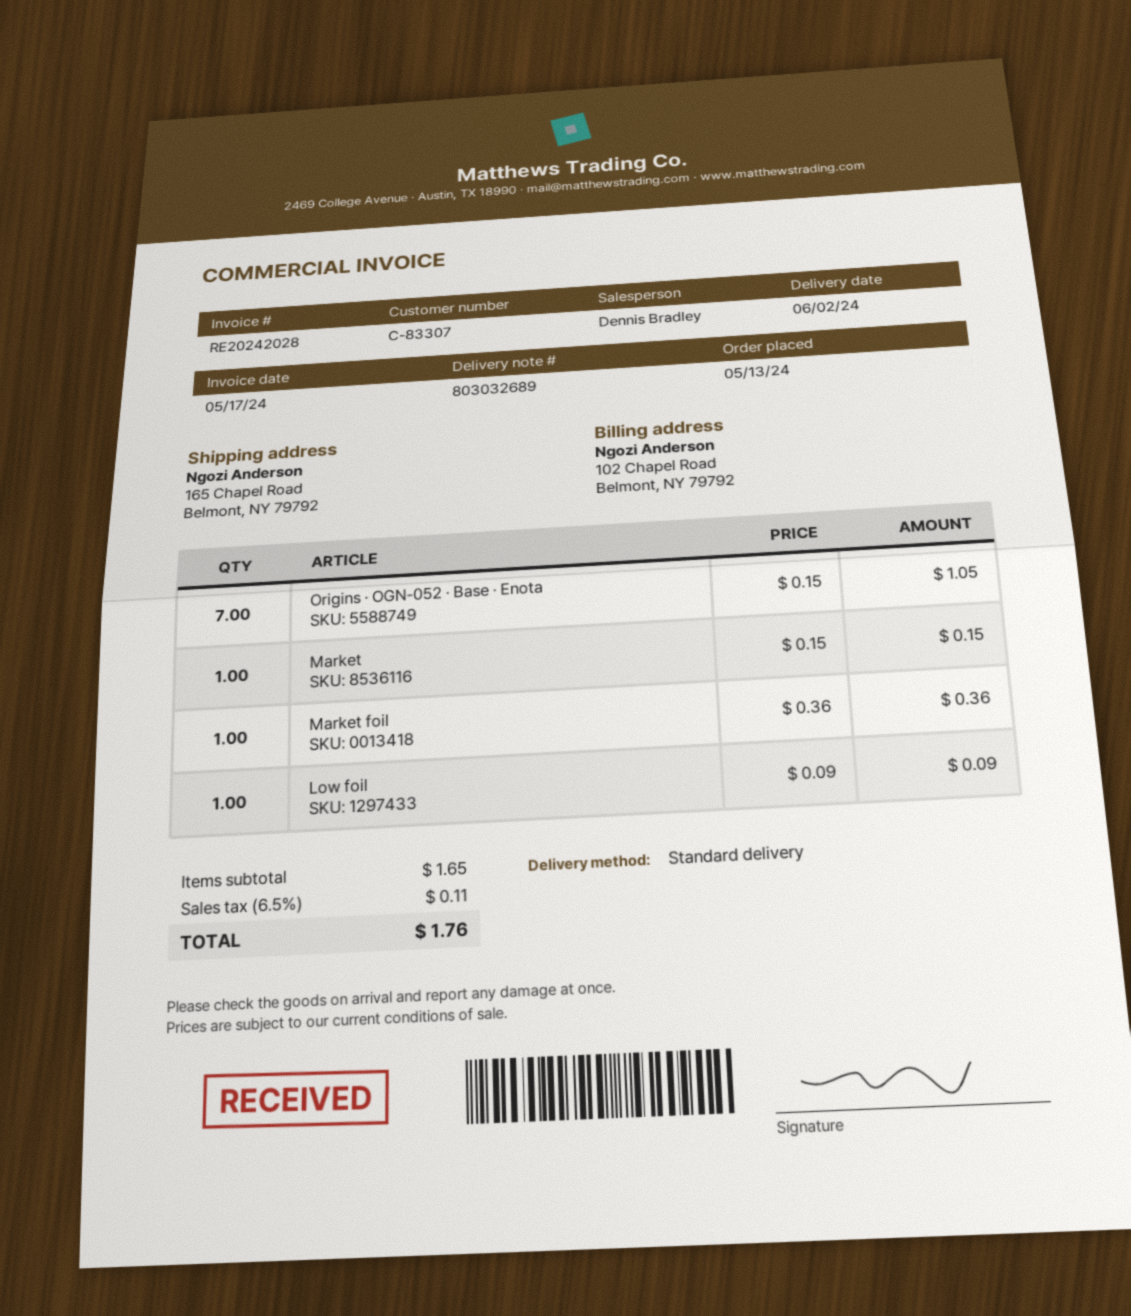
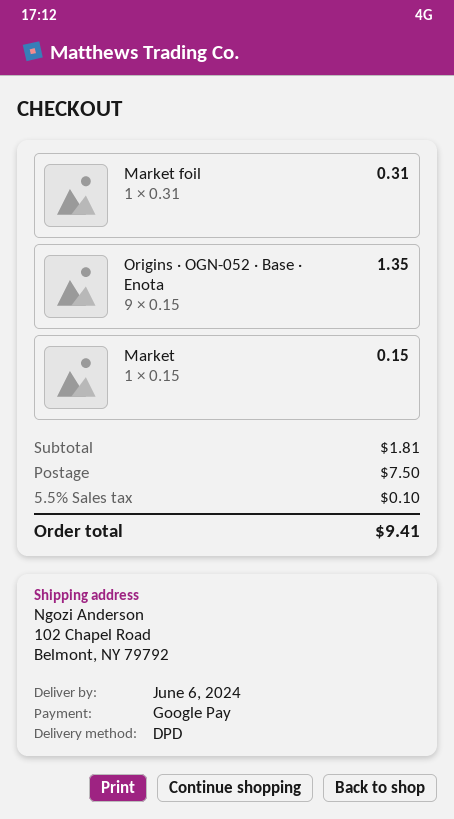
delivery date: 2024-06-02 -> 2024-06-06
shipping method: standard -> DPD
ship to: 165 Chapel Road, Belmont, NY 79792 -> 102 Chapel Road, Belmont, NY 79792
Origins · OGN-052 · Base · Enota: 7 x 0.15 = 1.05 -> 9 x 0.15 = 1.35
Market foil: 1 x 0.36 = 0.36 -> 1 x 0.31 = 0.31
Low foil: 1 x 0.09 = 0.09 -> none
subtotal: 1.65 -> 1.81
shipping: none -> 7.50
tax: 6.5% = 0.11 -> 5.5% = 0.10
total: 1.76 -> 9.41

